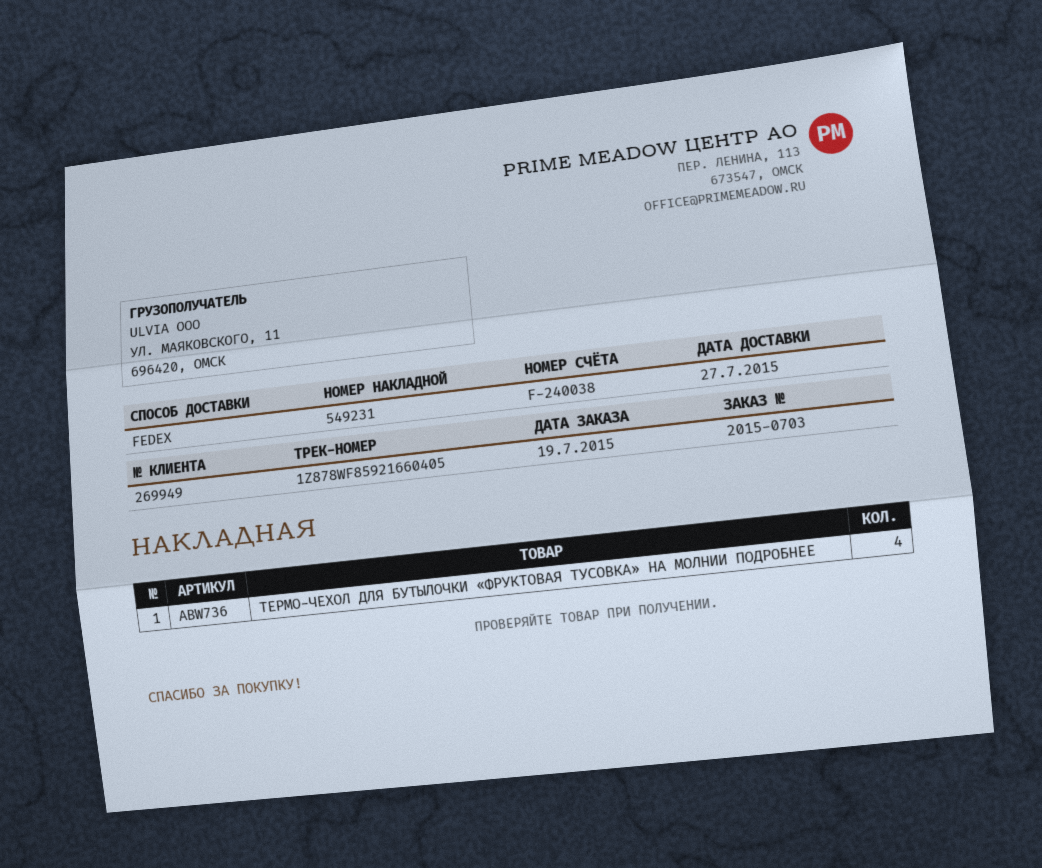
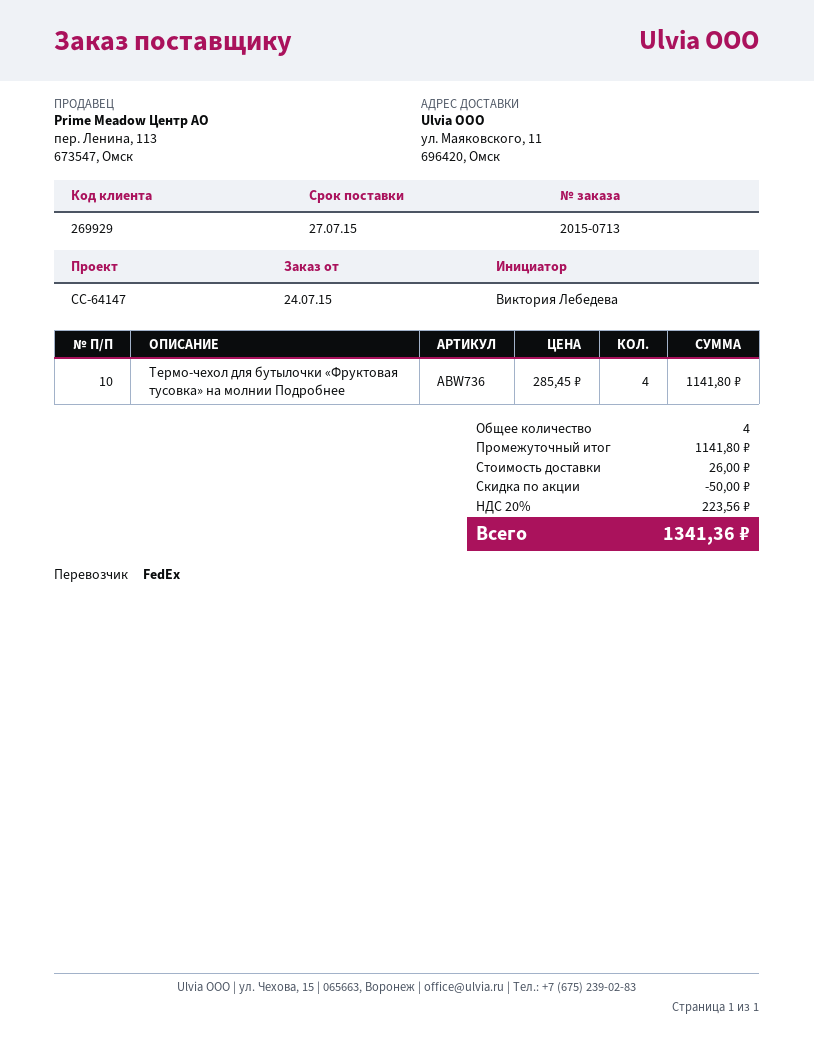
order number: 2015-0703 -> 2015-0713
order date: 2015-07-19 -> 2015-07-24
customer number: 269949 -> 269929

